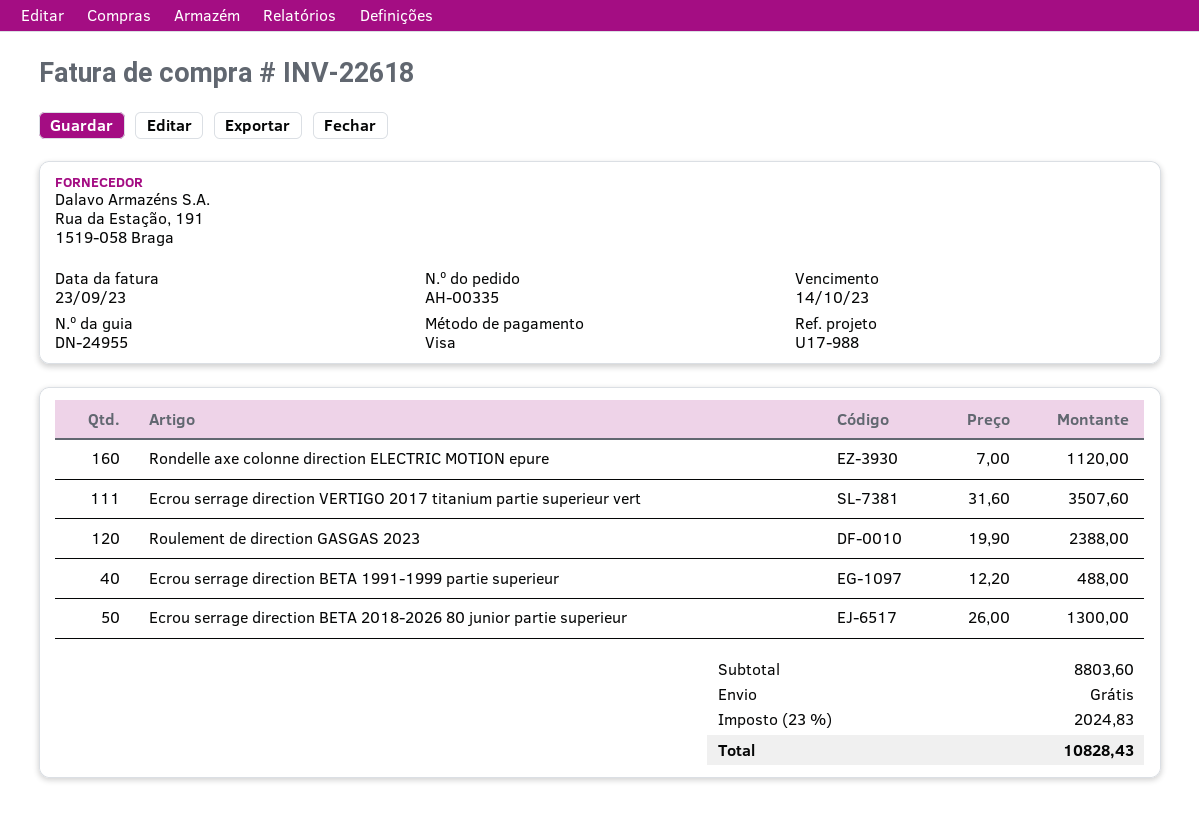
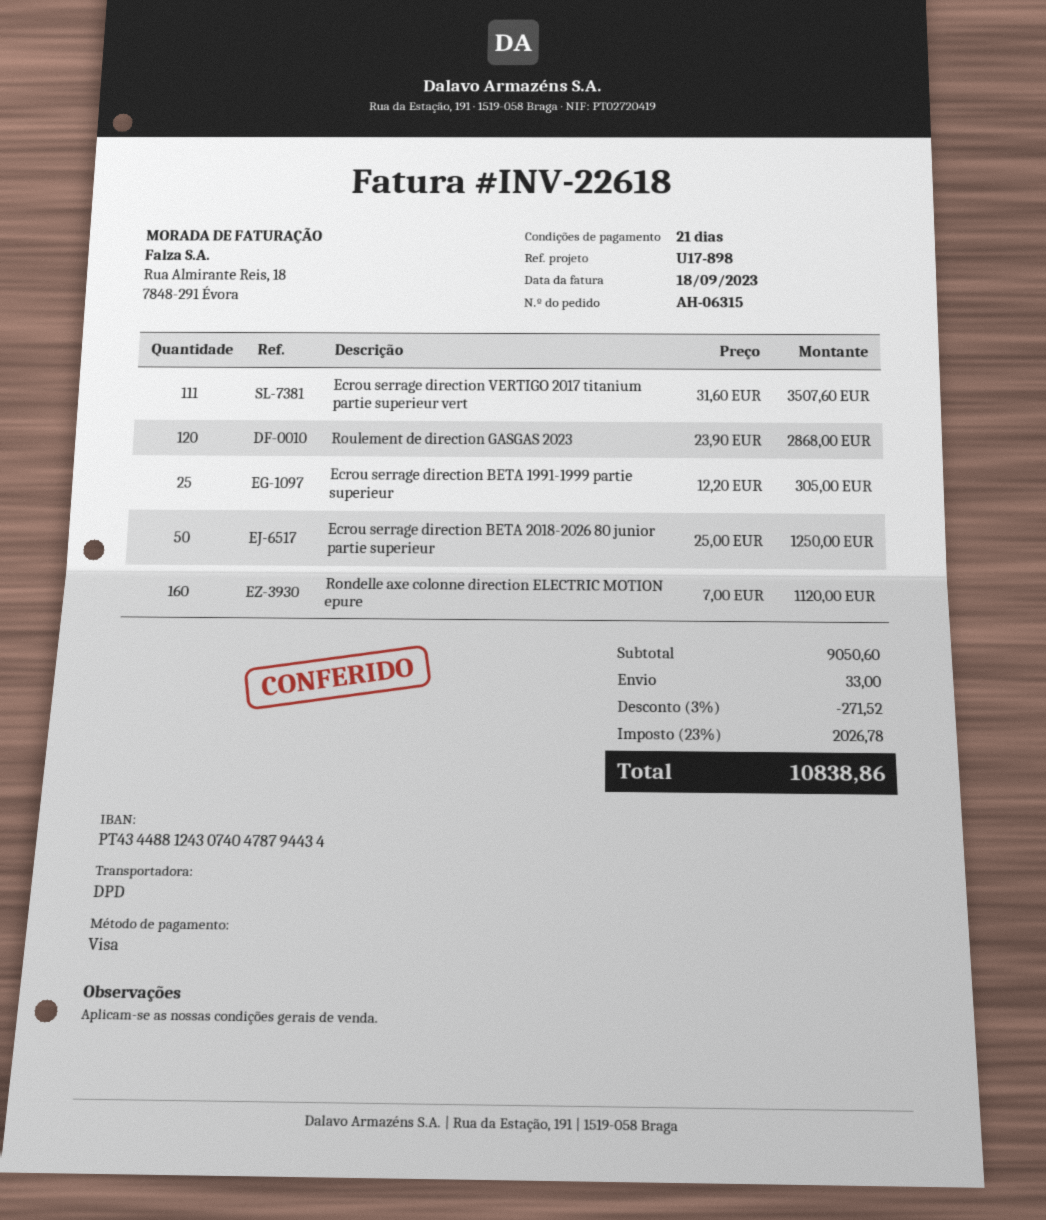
order number: AH-00335 -> AH-06315
invoice date: 2023-09-23 -> 2023-09-18
reference: U17-988 -> U17-898
Roulement de direction GASGAS 2023: 120 x 19.90 = 2388.00 -> 120 x 23.90 = 2868.00
Ecrou serrage direction BETA 1991-1999 partie superieur: 40 x 12.20 = 488.00 -> 25 x 12.20 = 305.00
Ecrou serrage direction BETA 2018-2026 80 junior partie superieur: 50 x 26.00 = 1300.00 -> 50 x 25.00 = 1250.00
subtotal: 8803.60 -> 9050.60
discount: none -> 3% = 271.52
shipping: 0.00 -> 33.00
tax: 23% = 2024.83 -> 23% = 2026.78
total: 10828.43 -> 10838.86

